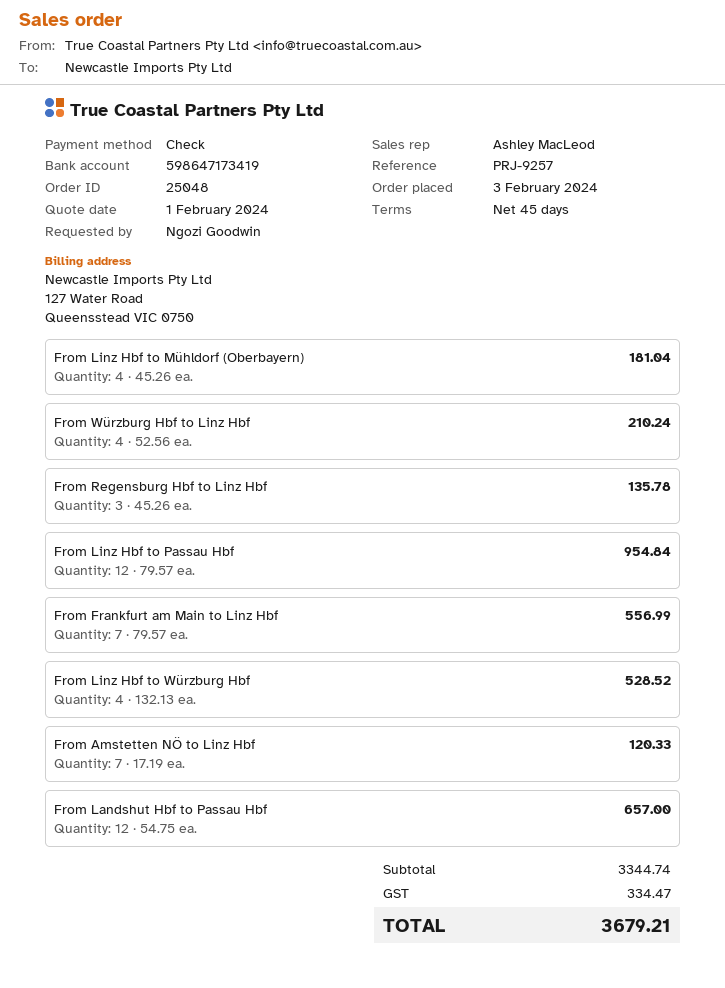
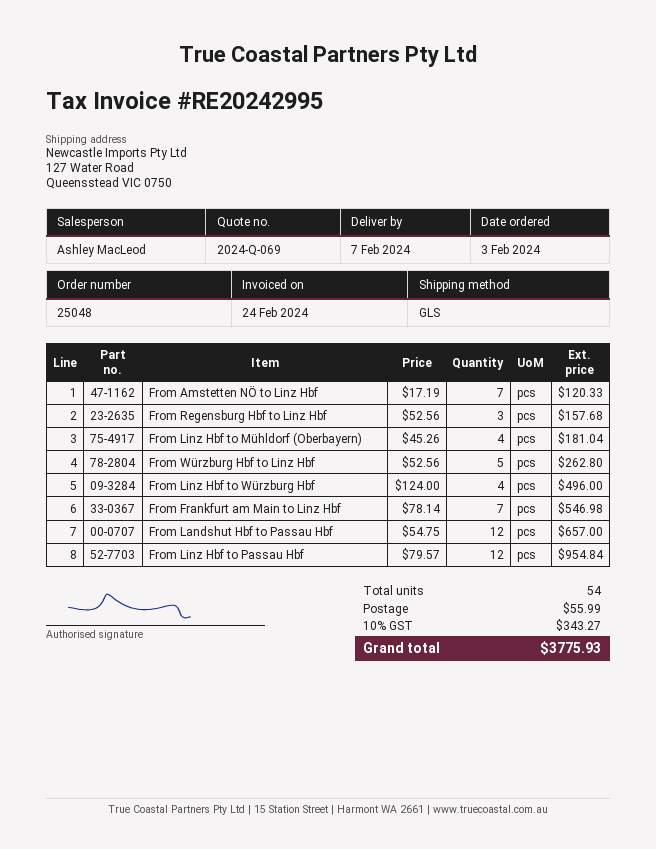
From Würzburg Hbf to Linz Hbf: 4 x 52.56 = 210.24 -> 5 x 52.56 = 262.80
From Regensburg Hbf to Linz Hbf: 3 x 45.26 = 135.78 -> 3 x 52.56 = 157.68
From Frankfurt am Main to Linz Hbf: 7 x 79.57 = 556.99 -> 7 x 78.14 = 546.98
From Linz Hbf to Würzburg Hbf: 4 x 132.13 = 528.52 -> 4 x 124.00 = 496.00
shipping: none -> 55.99
tax: 334.47 -> 343.27
total: 3679.21 -> 3775.93

